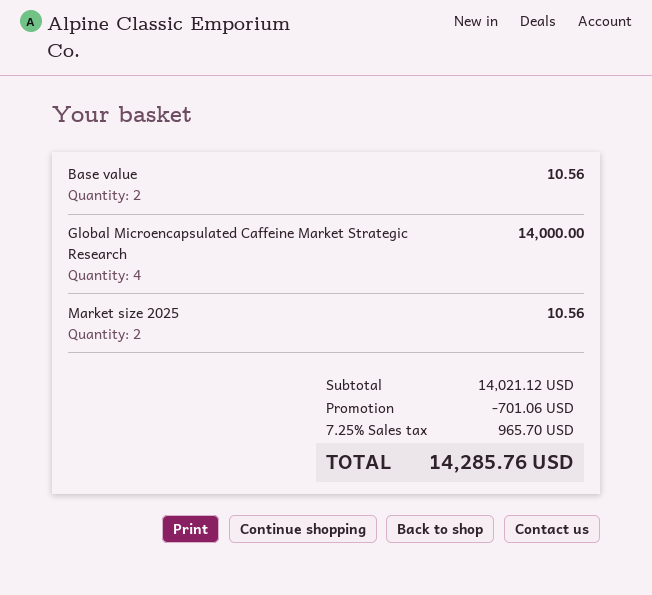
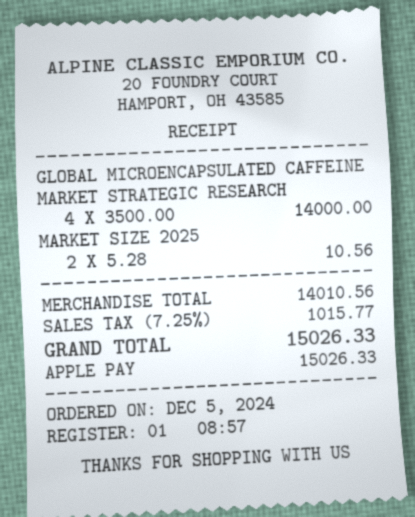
Base value: 2 for 10.56 -> none
subtotal: 14021.12 -> 14010.56
discount: 701.06 -> none
tax: 7.25% = 965.70 -> 7.25% = 1015.77
total: 14285.76 -> 15026.33

